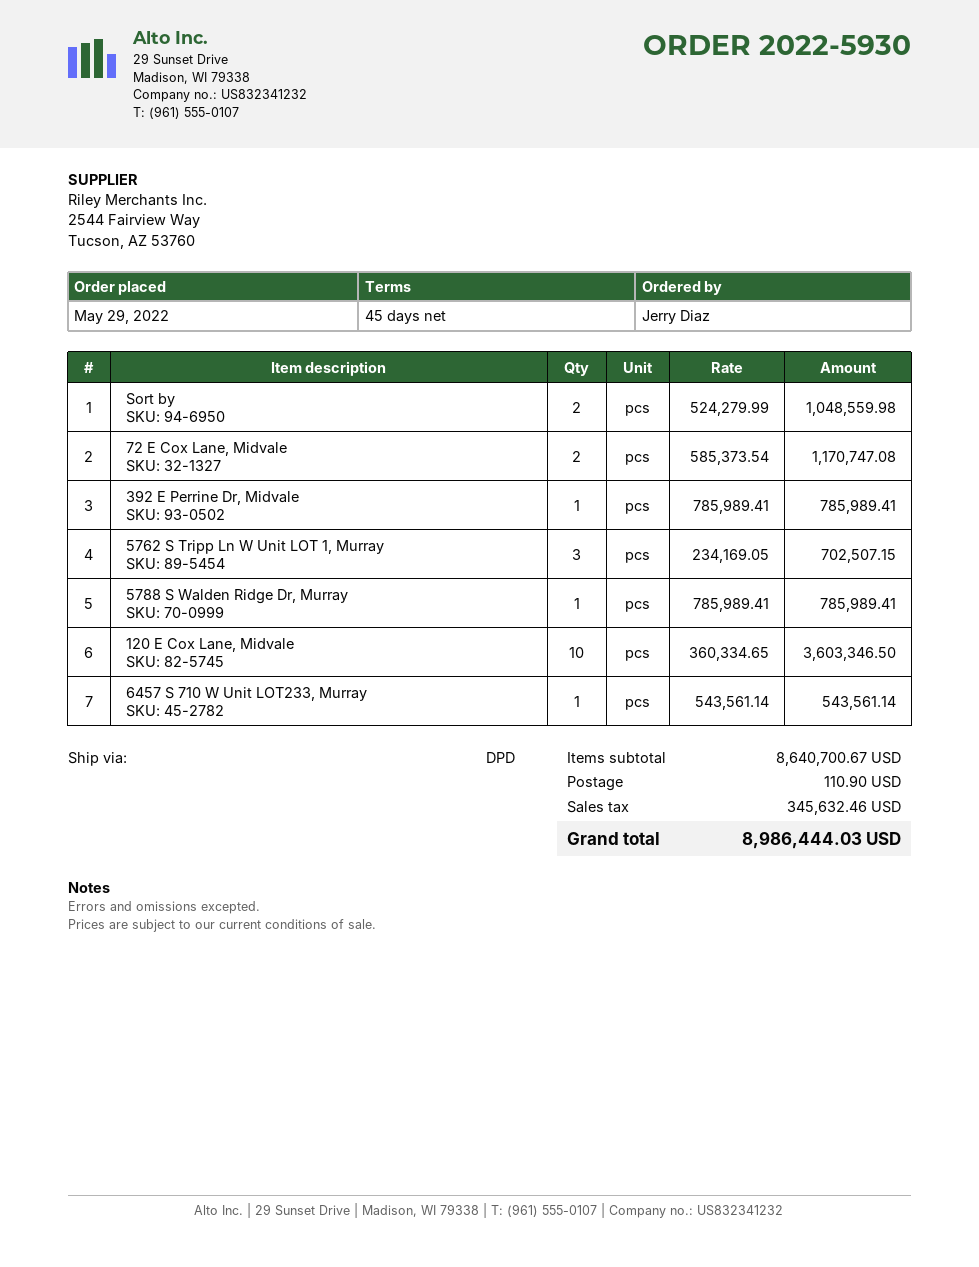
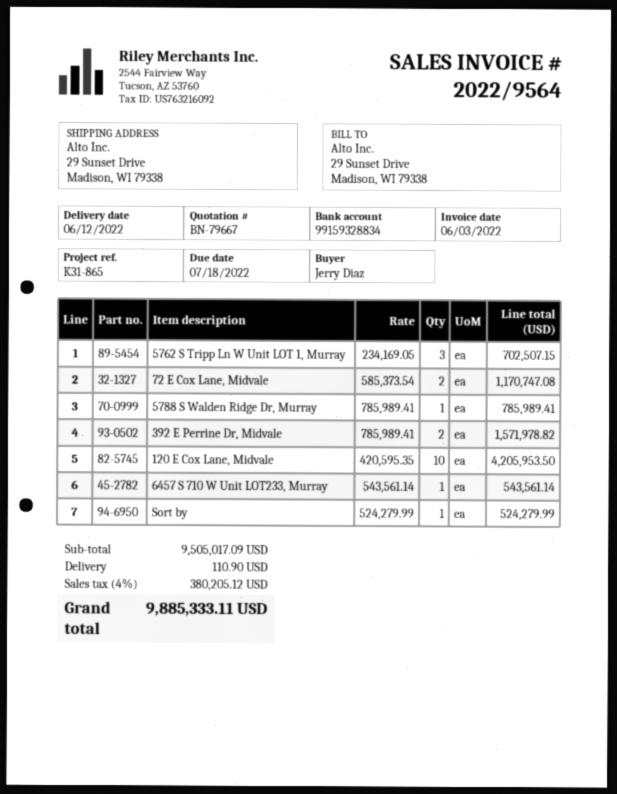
Sort by: 2 x 524279.99 = 1048559.98 -> 1 x 524279.99 = 524279.99
392 E Perrine Dr, Midvale: 1 x 785989.41 = 785989.41 -> 2 x 785989.41 = 1571978.82
120 E Cox Lane, Midvale: 10 x 360334.65 = 3603346.50 -> 10 x 420595.35 = 4205953.50
subtotal: 8640700.67 -> 9505017.09
tax: 345632.46 -> 380205.12
total: 8986444.03 -> 9885333.11

